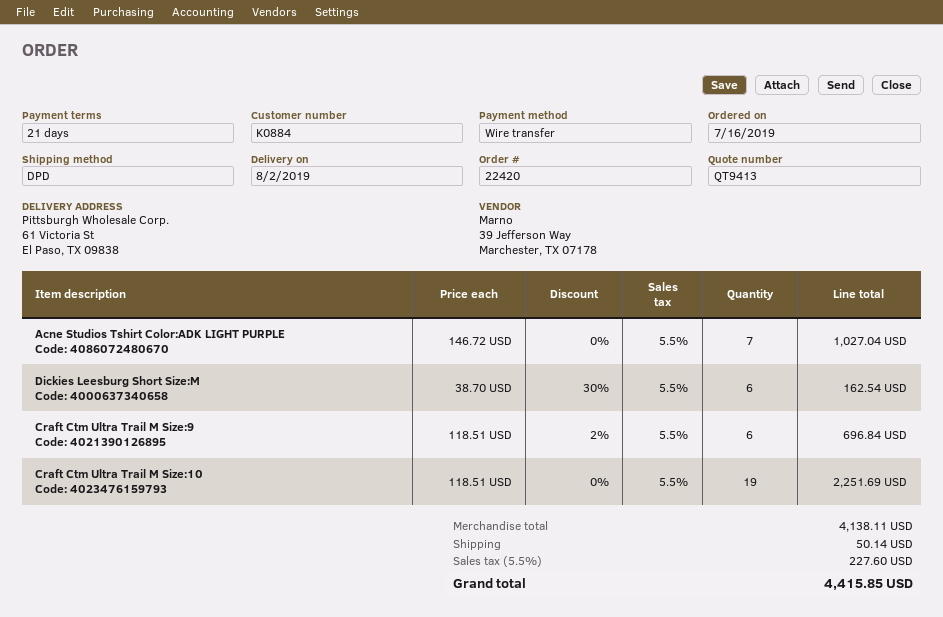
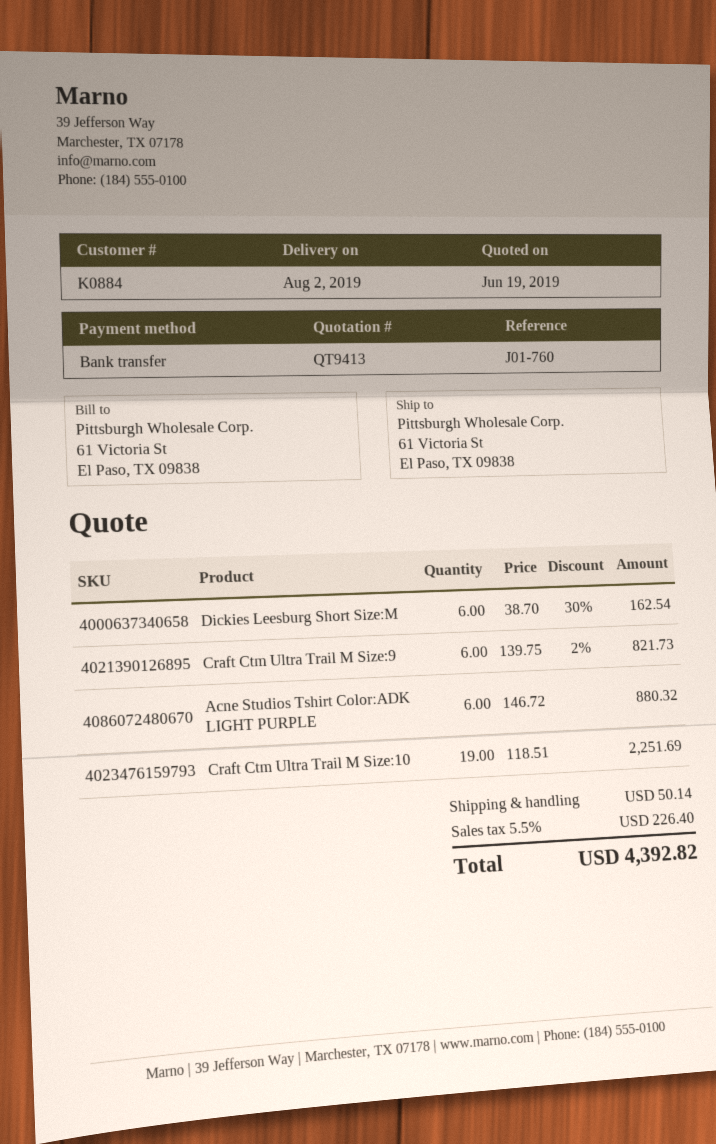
Acne Studios Tshirt Color:ADK LIGHT PURPLE: 7 x 146.72 = 1027.04 -> 6 x 146.72 = 880.32
Craft Ctm Ultra Trail M Size:9: 6 x 118.51 - 2% = 696.84 -> 6 x 139.75 - 2% = 821.73
tax: 5.5% = 227.60 -> 5.5% = 226.40
total: 4415.85 -> 4392.82

